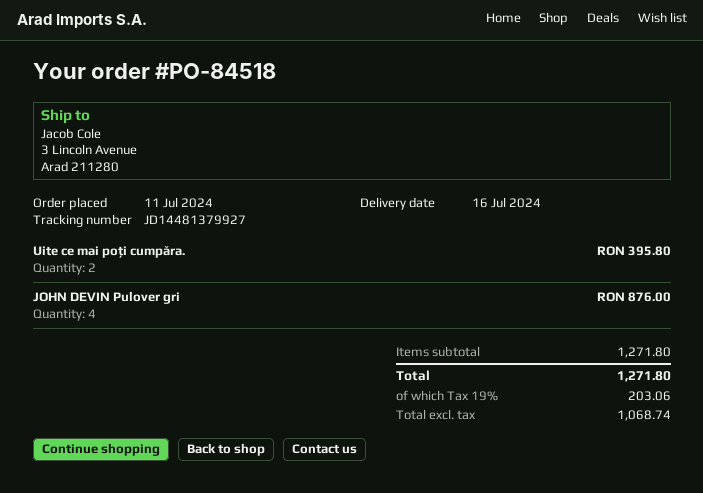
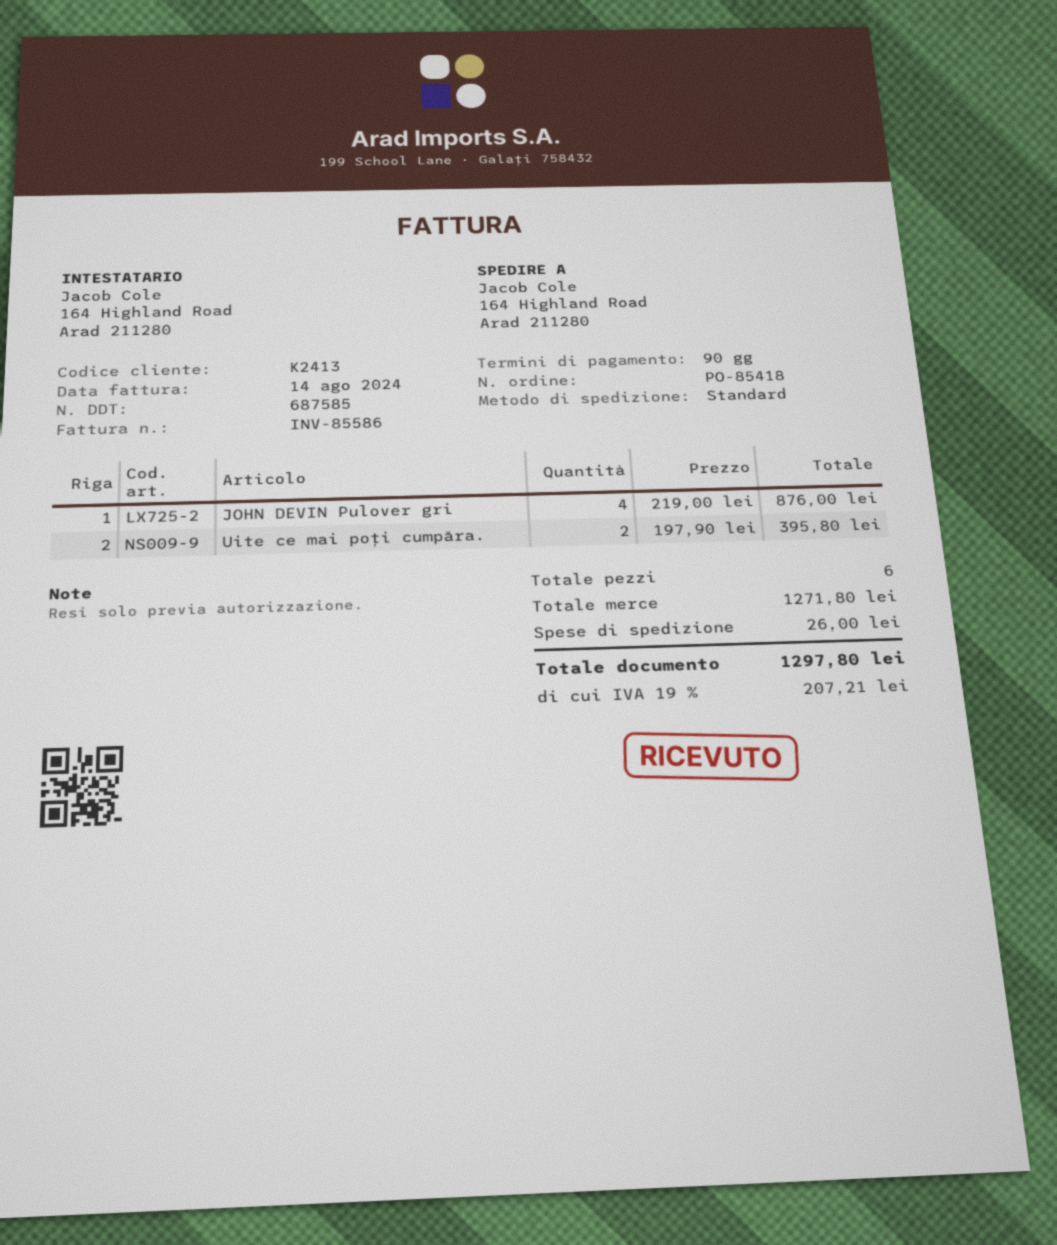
order number: PO-84518 -> PO-85418
ship to: 3 Lincoln Avenue, Arad 211280 -> 164 Highland Road, Arad 211280
shipping: none -> 26.00
tax: 19% = 203.06 -> 19% = 207.21
total: 1271.80 -> 1297.80

